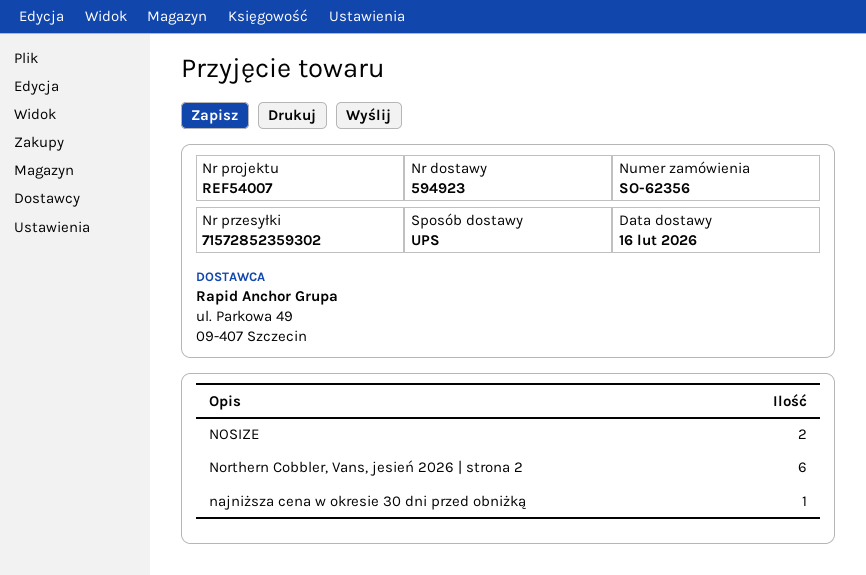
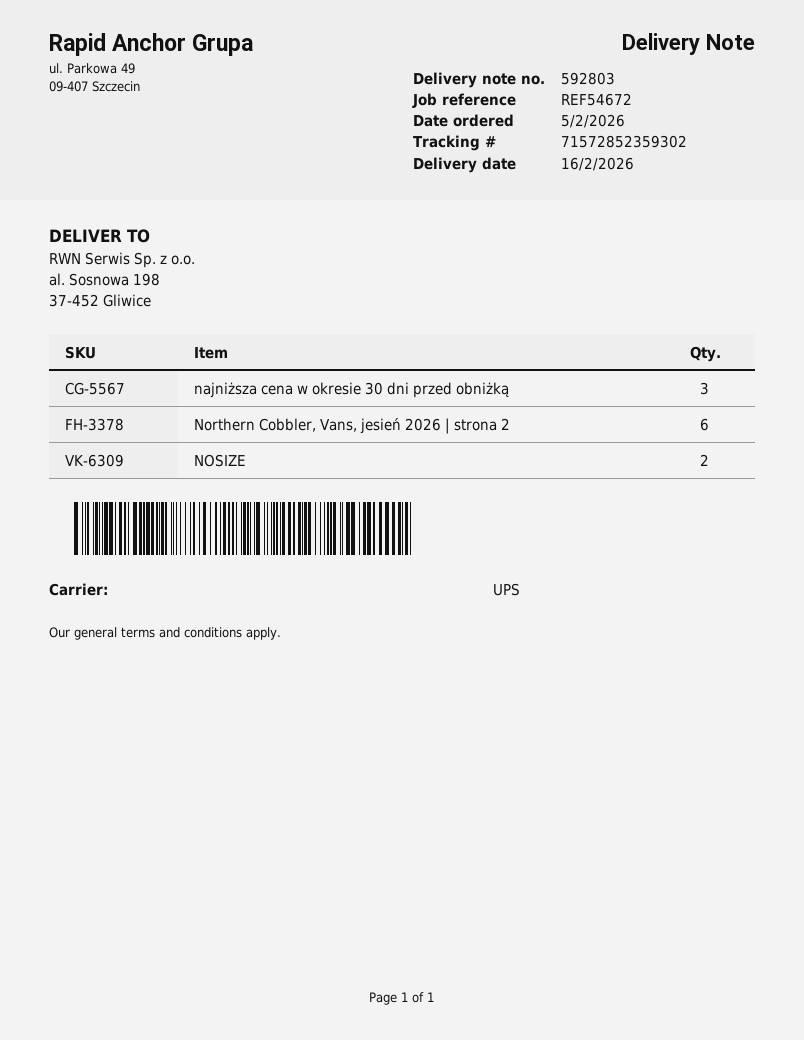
delivery note number: 594923 -> 592803
reference: REF54007 -> REF54672
najniższa cena w okresie 30 dni przed obniżką: 1 -> 3

